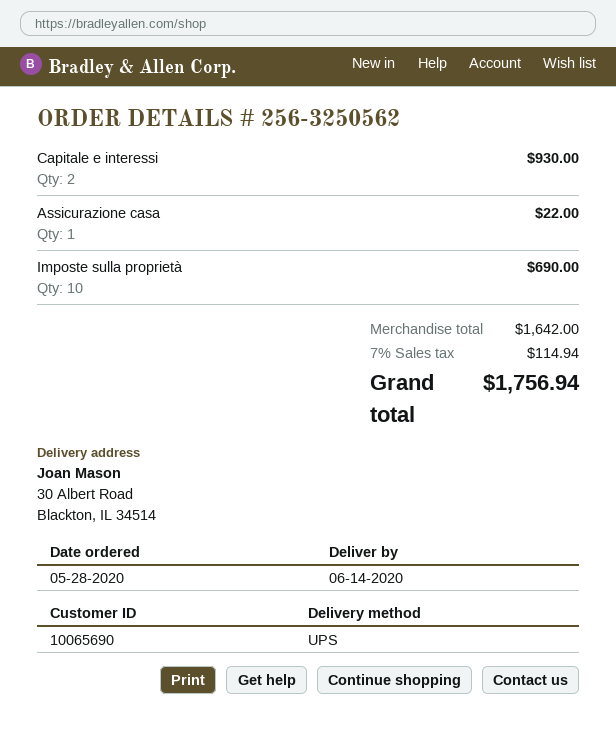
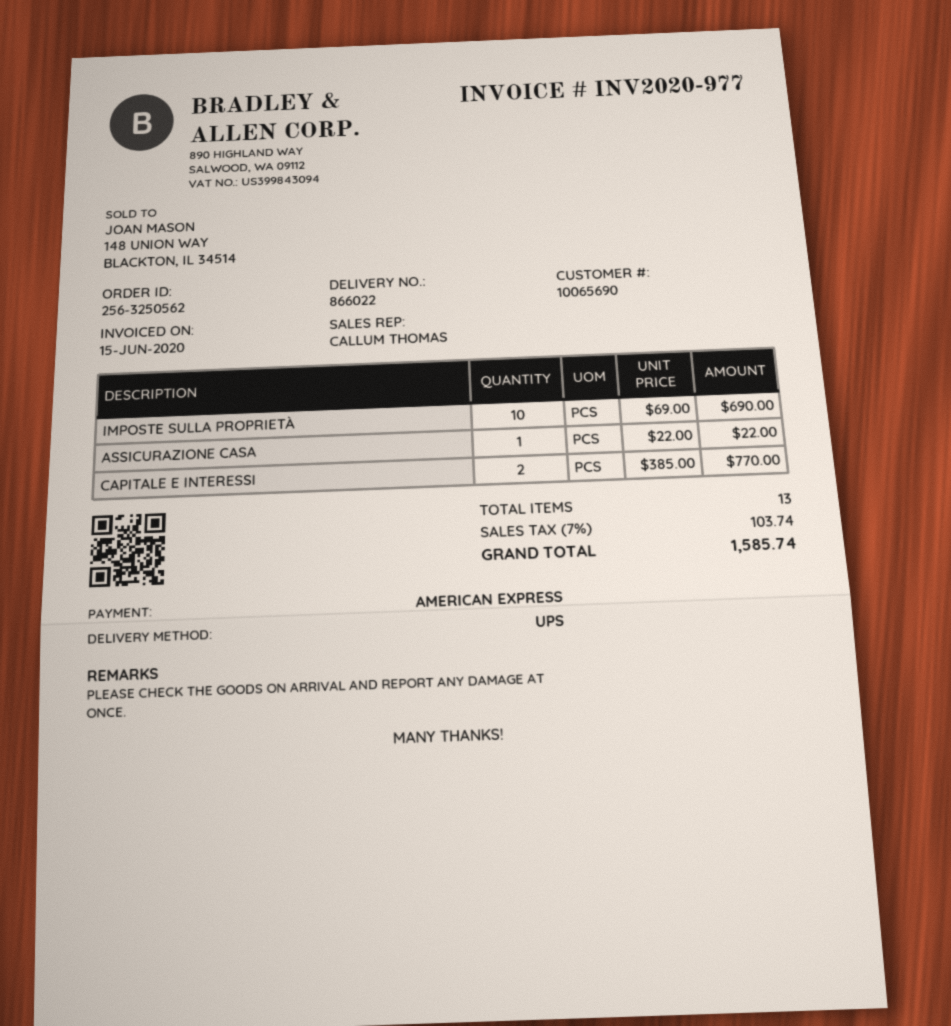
Capitale e interessi: 2 for 930.00 -> 2 for 770.00
tax: 7% = 114.94 -> 7% = 103.74
total: 1756.94 -> 1585.74

